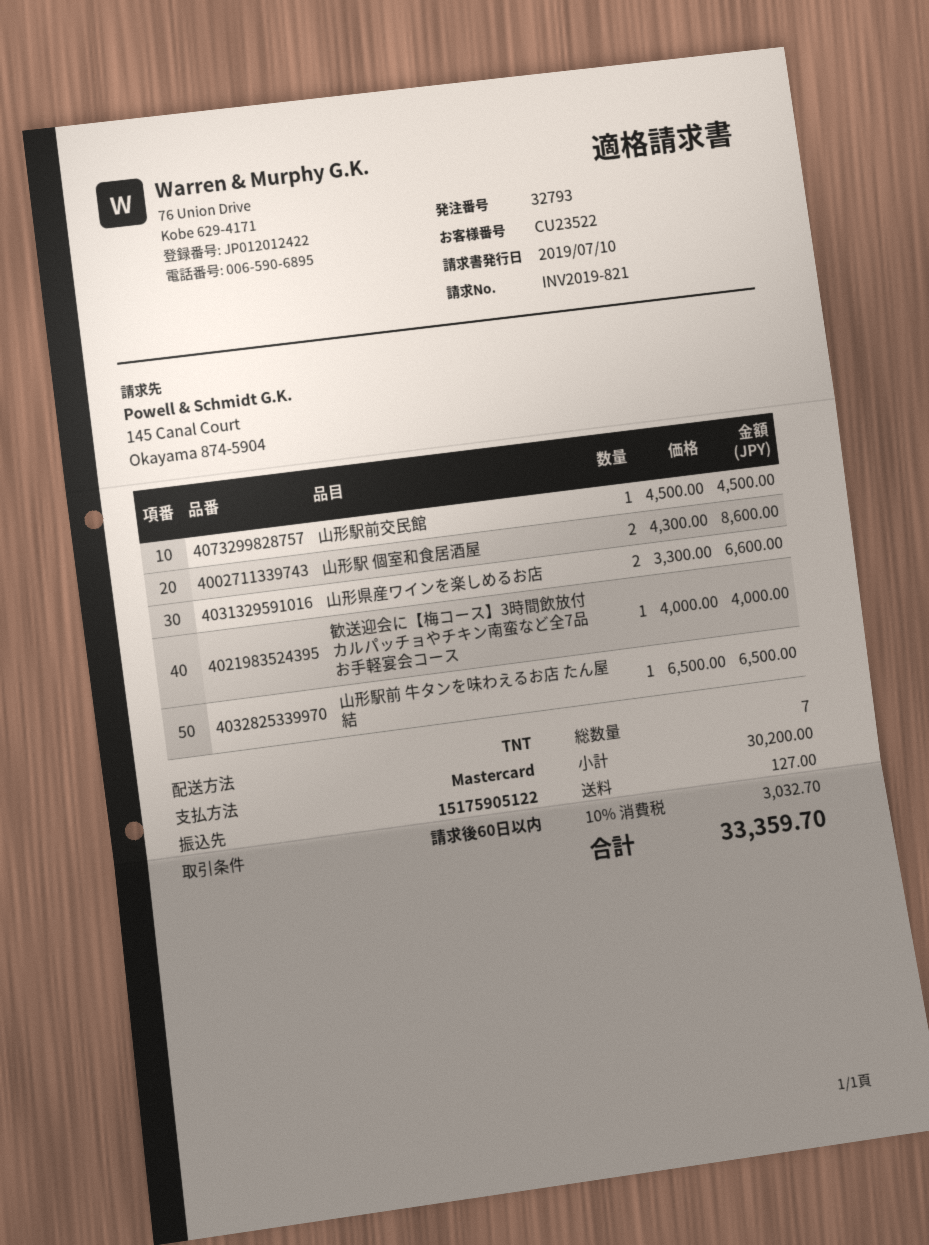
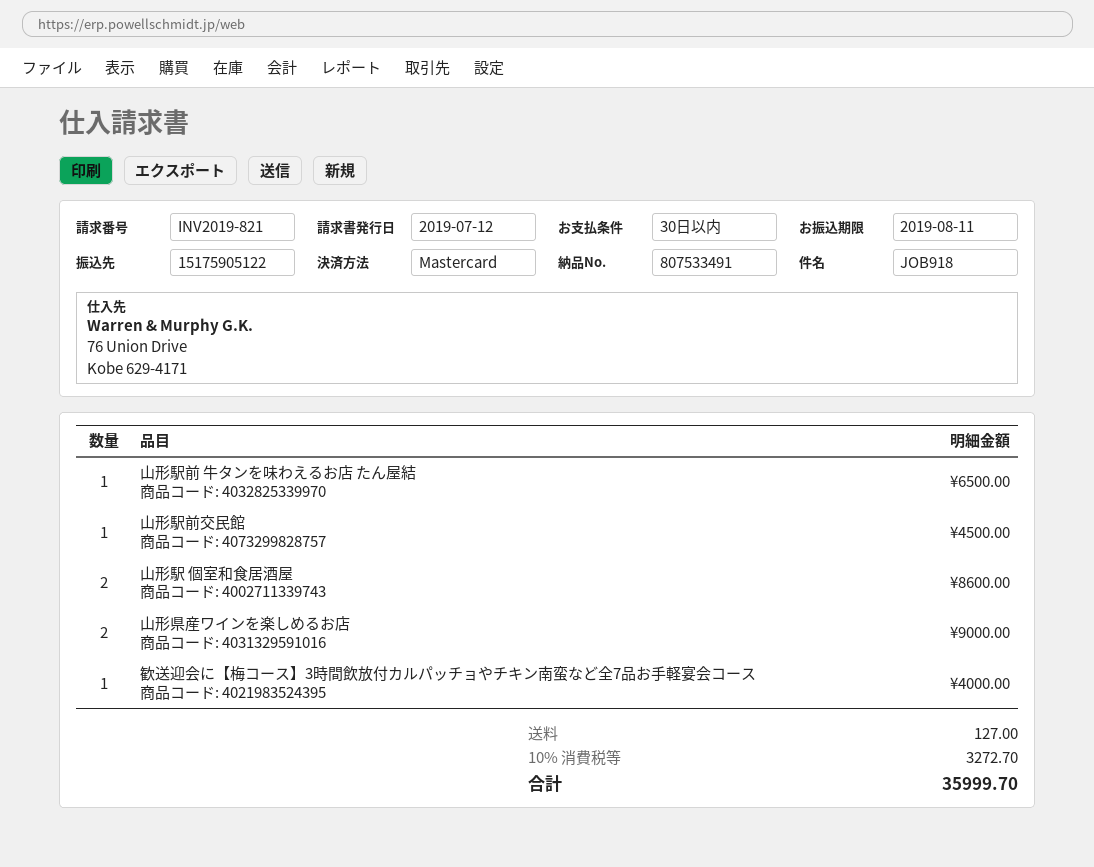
invoice date: 2019-07-10 -> 2019-07-12
payment terms: 60 days -> 30 days
山形県産ワインを楽しめるお店: 2 for 6600.00 -> 2 for 9000.00
tax: 10% = 3032.70 -> 10% = 3272.70
total: 33359.70 -> 35999.70

